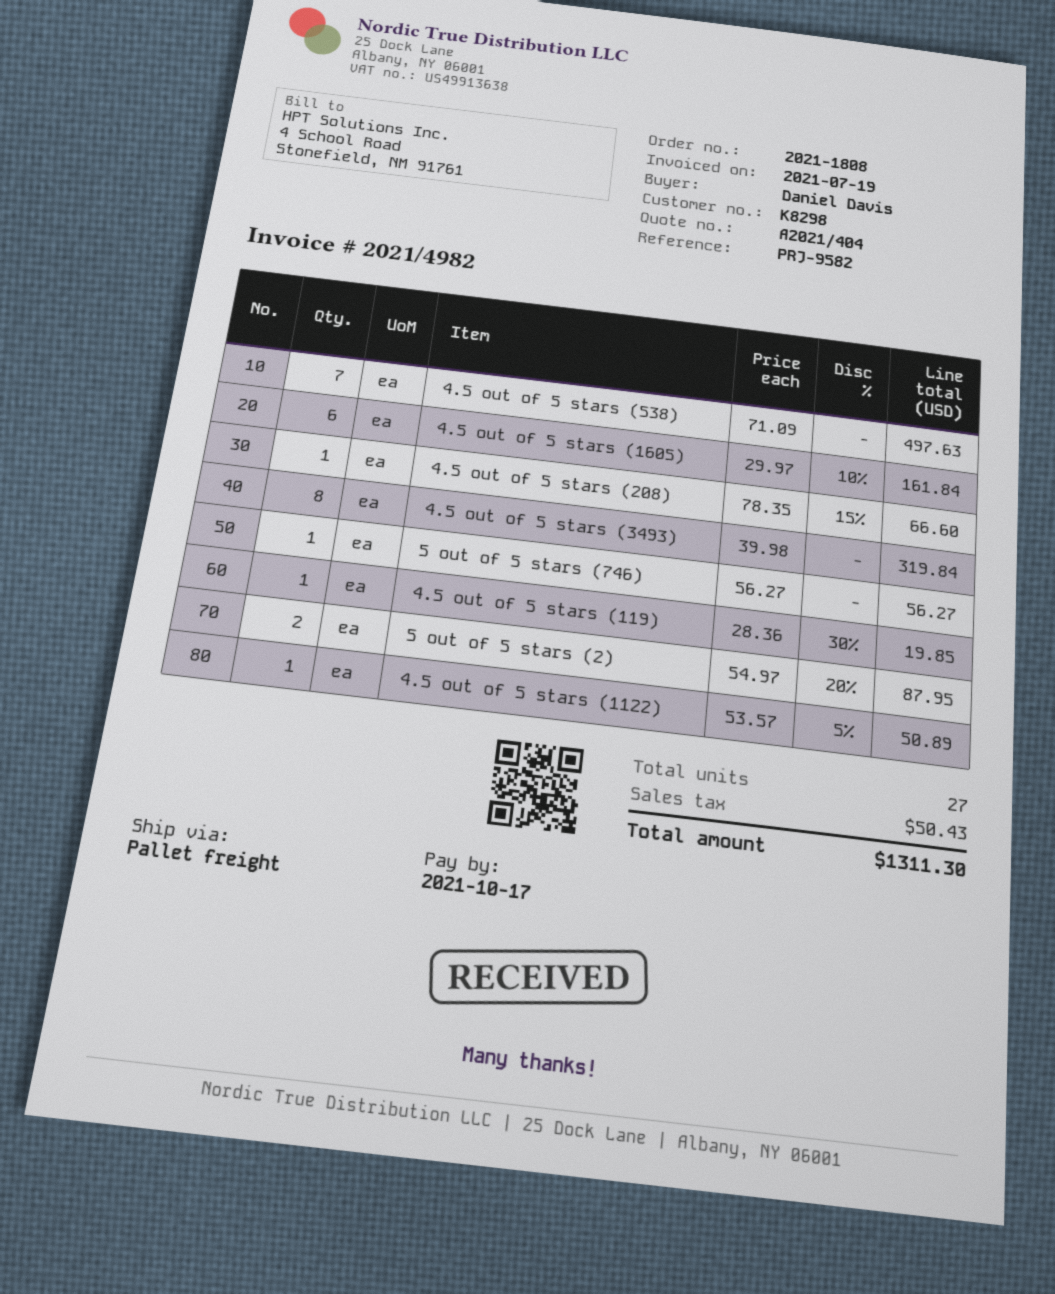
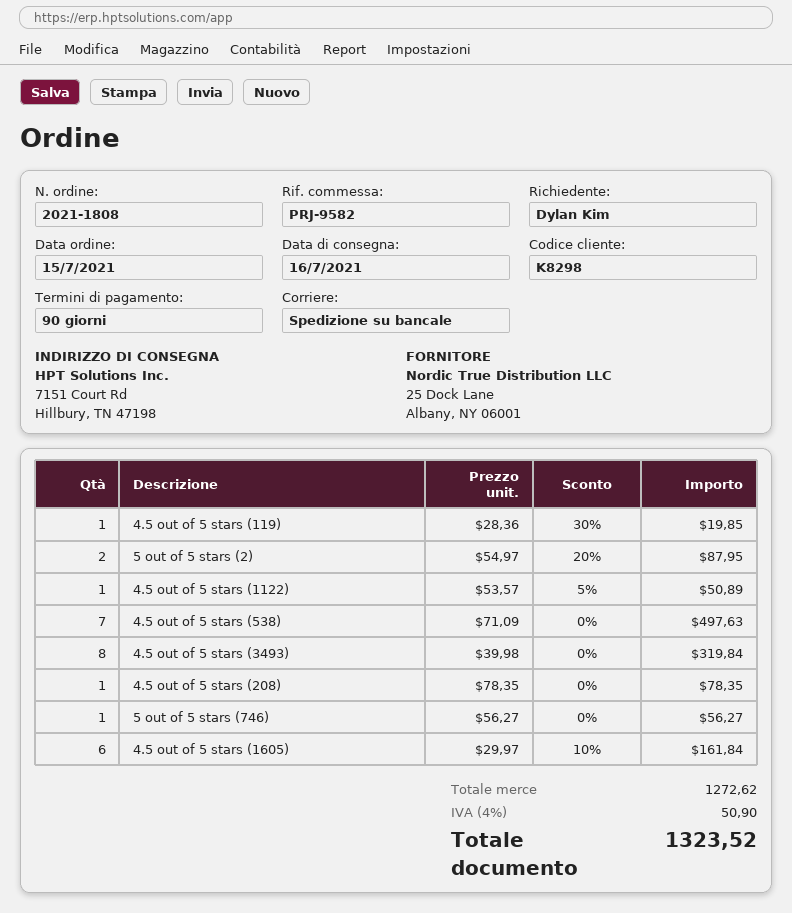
ordered by: Daniel Davis -> Dylan Kim
4.5 out of 5 stars (208): 1 x 78.35 - 15% = 66.60 -> 1 x 78.35 = 78.35
tax: 50.43 -> 50.90
total: 1311.30 -> 1323.52

